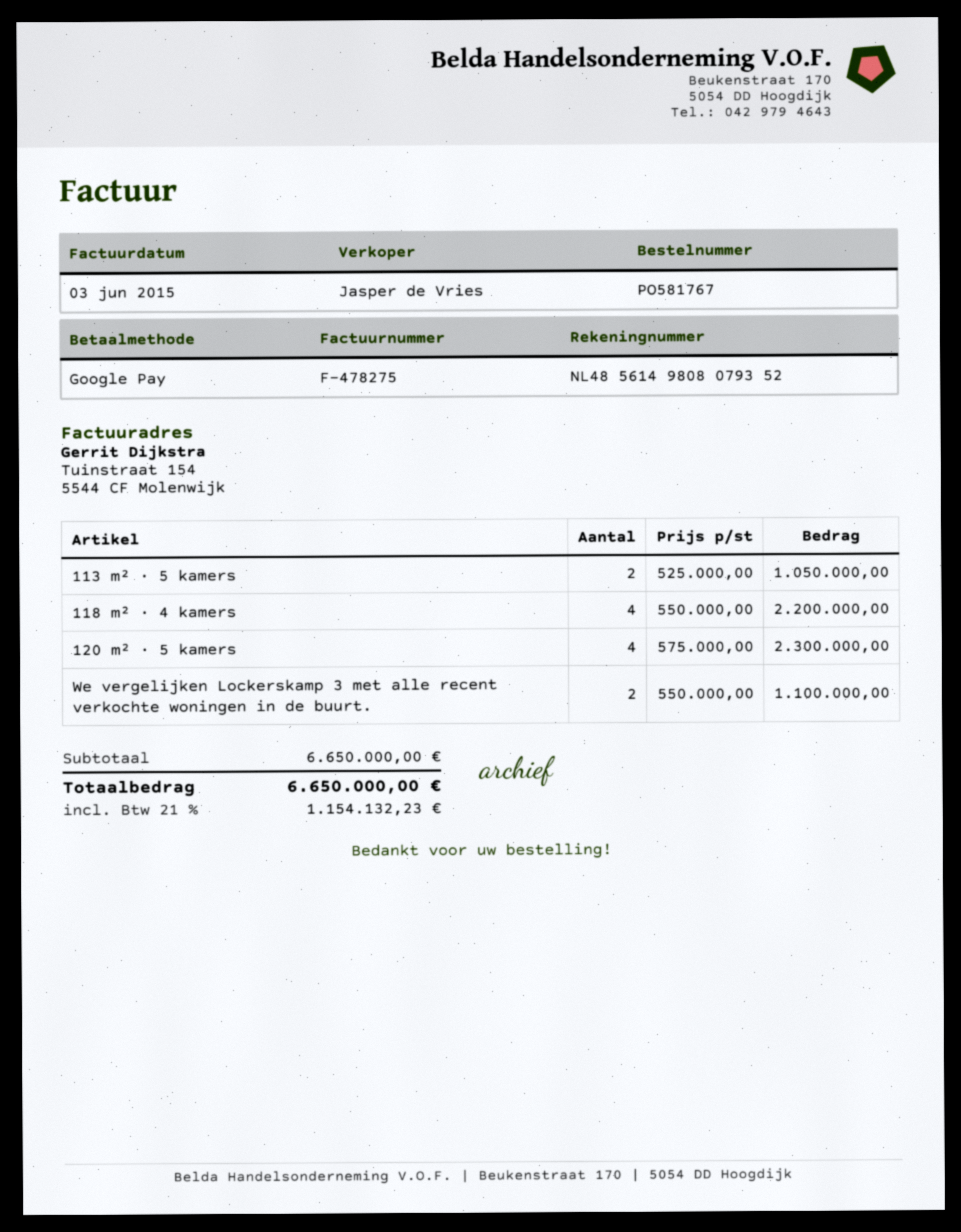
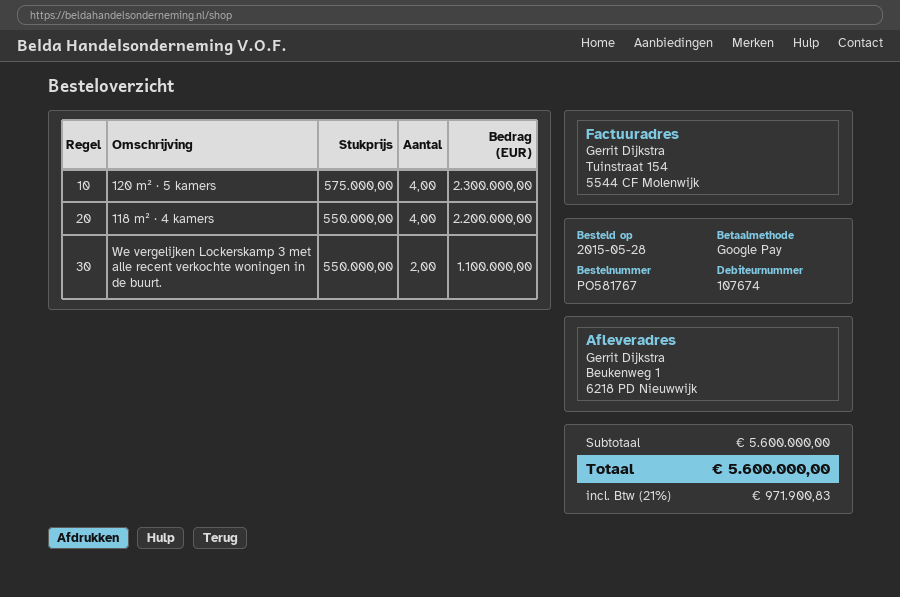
113 m² · 5 kamers: 2 x 525000.00 = 1050000.00 -> none
subtotal: 6650000.00 -> 5600000.00
tax: 21% = 1154132.23 -> 21% = 971900.83
total: 6650000.00 -> 5600000.00

